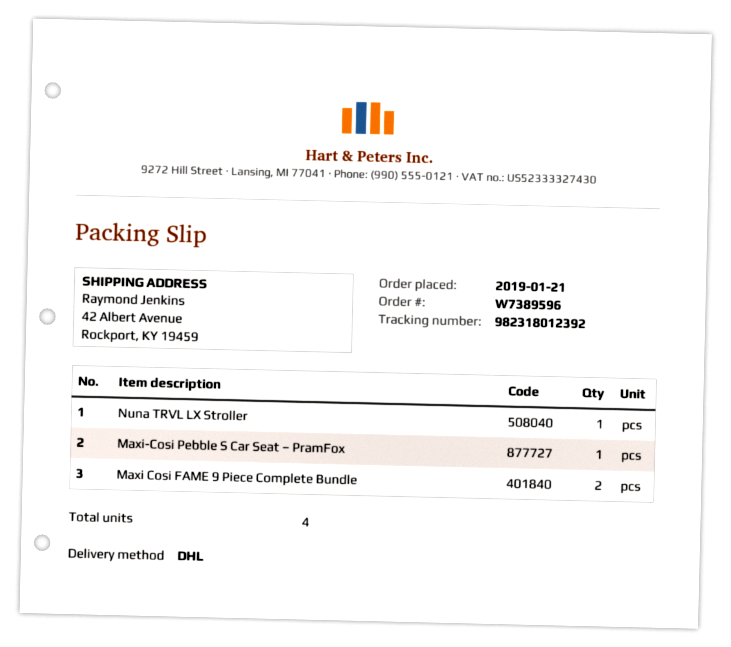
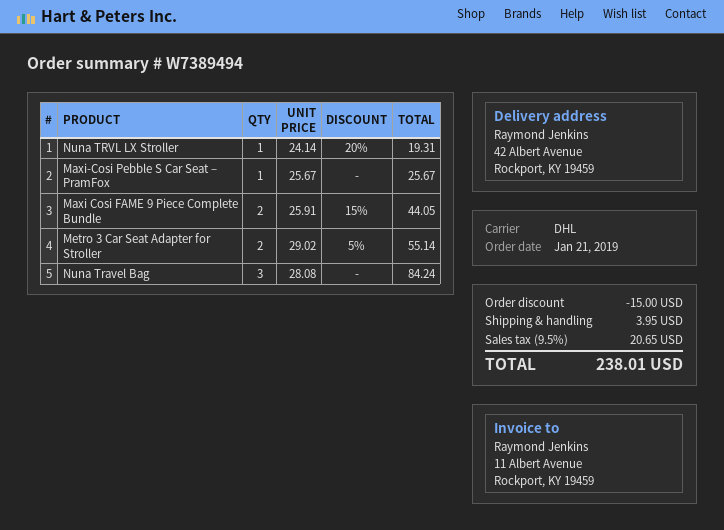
order number: W7389596 -> W7389494
Metro 3 Car Seat Adapter for Stroller: none -> 2
Nuna Travel Bag: none -> 3

